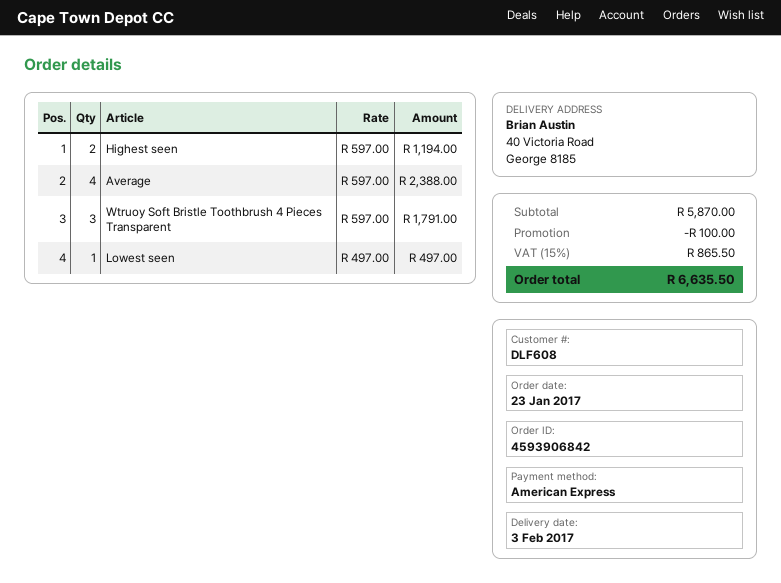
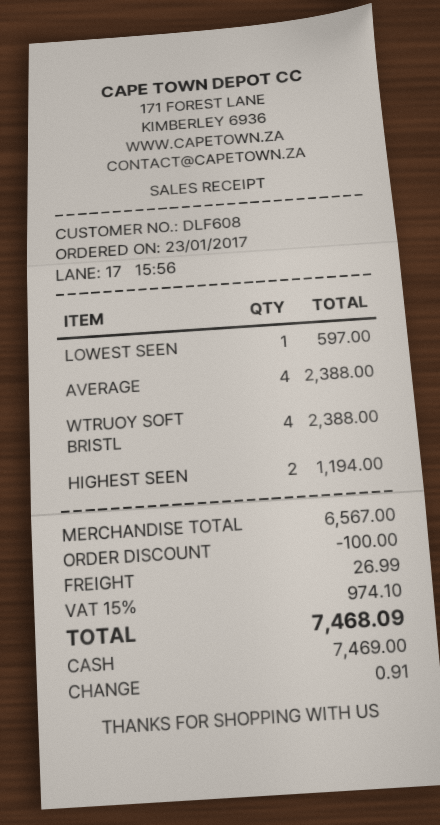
payment method: American Express -> cash
Wtruoy Soft Bristle Toothbrush 4 Pieces Transparent: 3 for 1791.00 -> 4 for 2388.00
Lowest seen: 1 for 497.00 -> 1 for 597.00
subtotal: 5870.00 -> 6567.00
shipping: none -> 26.99
tax: 15% = 865.50 -> 15% = 974.10
total: 6635.50 -> 7468.09

